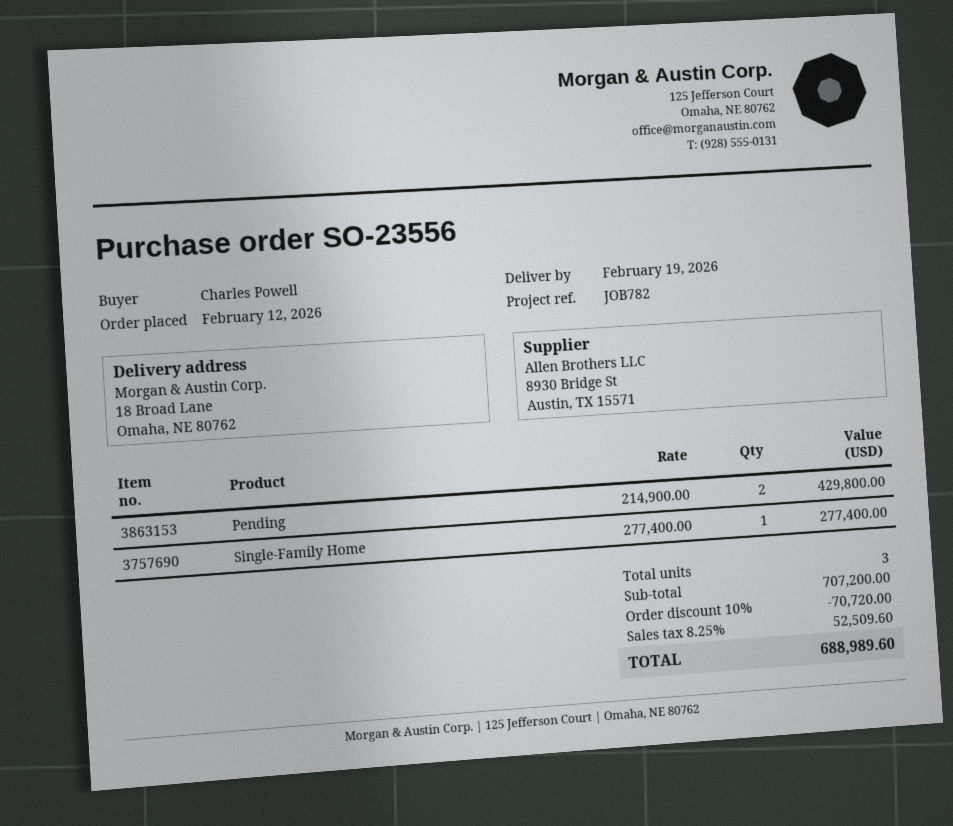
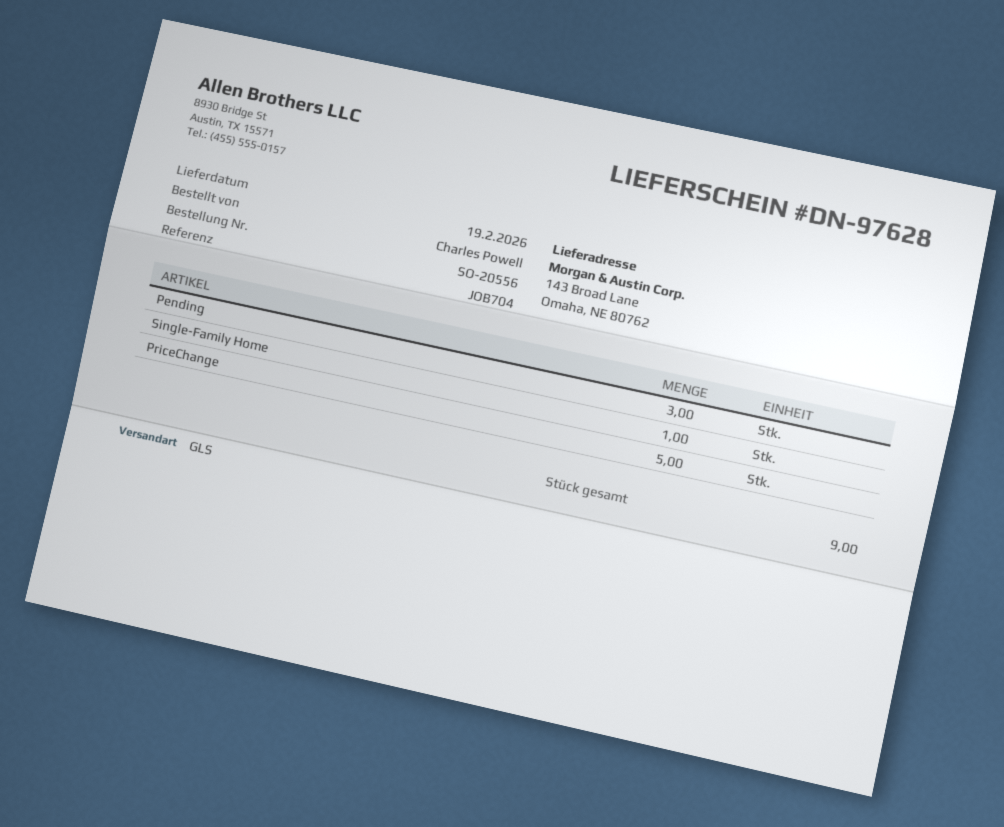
order number: SO-23556 -> SO-20556
reference: JOB782 -> JOB704
ship to: 18 Broad Lane, Omaha, NE 80762 -> 143 Broad Lane, Omaha, NE 80762
Pending: 2 -> 3
PriceChange: none -> 5
total quantity: 3 -> 9

